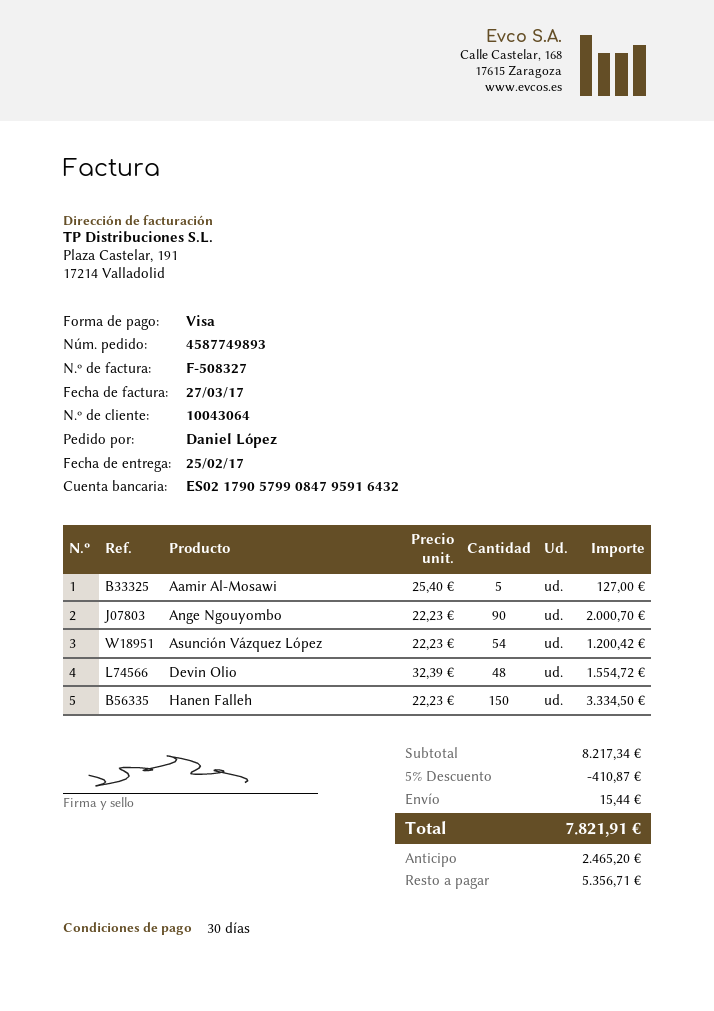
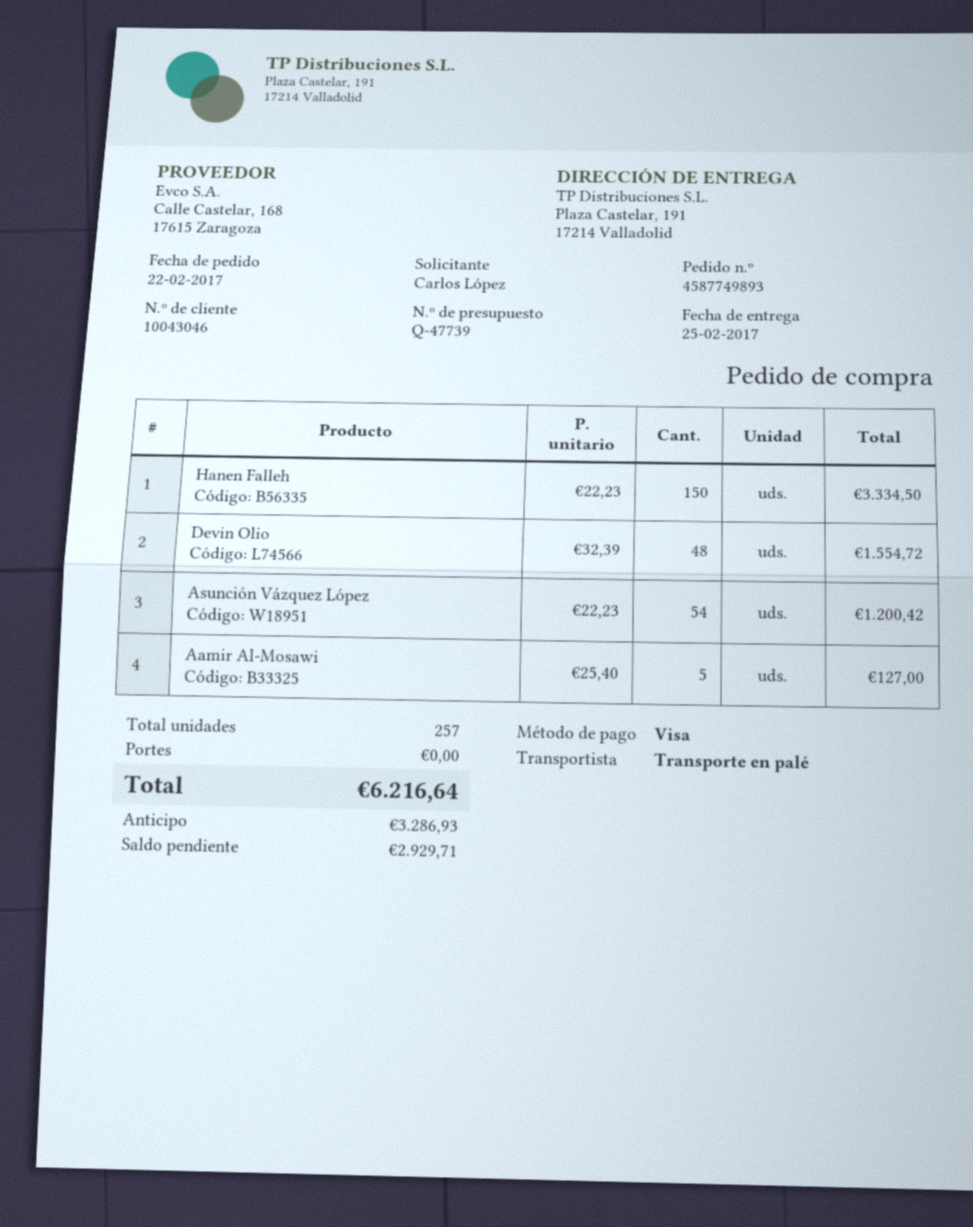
customer number: 10043064 -> 10043046
ordered by: Daniel López -> Carlos López
Ange Ngouyombo: 90 x 22.23 = 2000.70 -> none
discount: 5% = 410.87 -> none
shipping: 15.44 -> 0.00
total: 7821.91 -> 6216.64
deposit: 2465.20 -> 3286.93
balance: 5356.71 -> 2929.71

